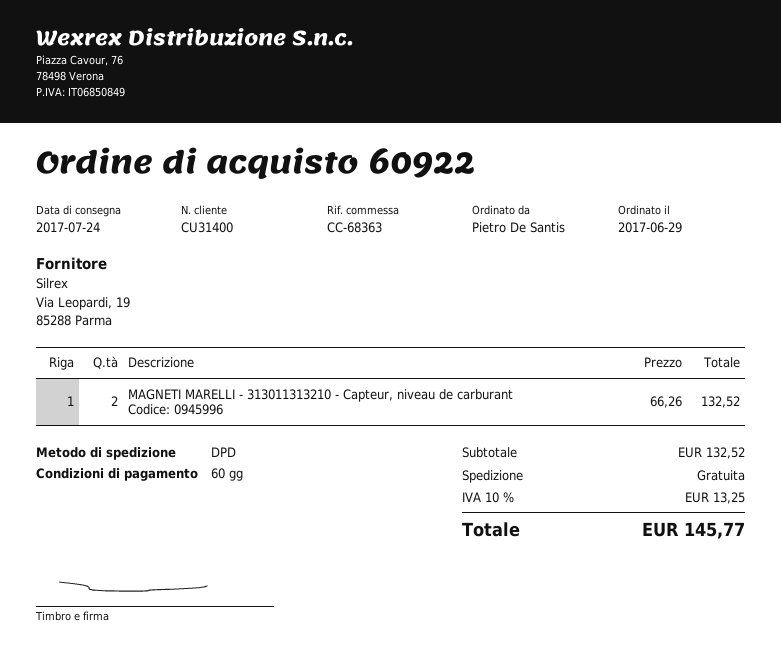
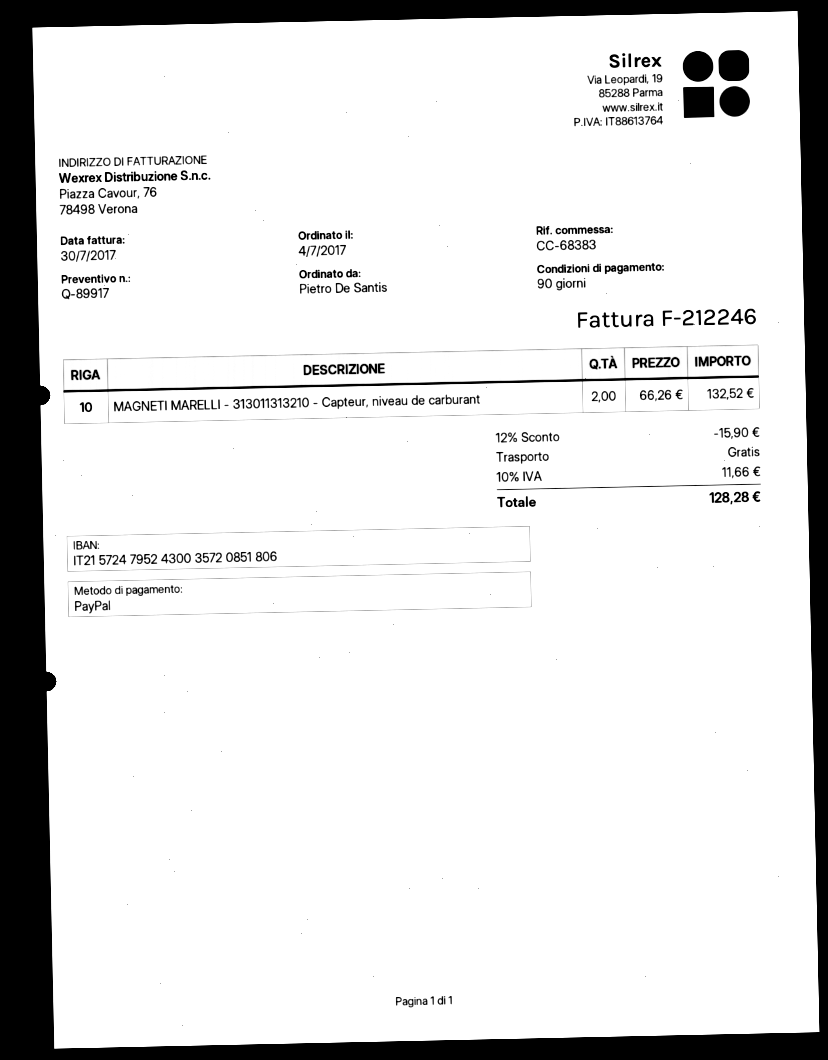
order date: 2017-06-29 -> 2017-07-04
payment terms: 60 days -> 90 days
reference: CC-68363 -> CC-68383
discount: none -> 12% = 15.90
tax: 10% = 13.25 -> 10% = 11.66
total: 145.77 -> 128.28

